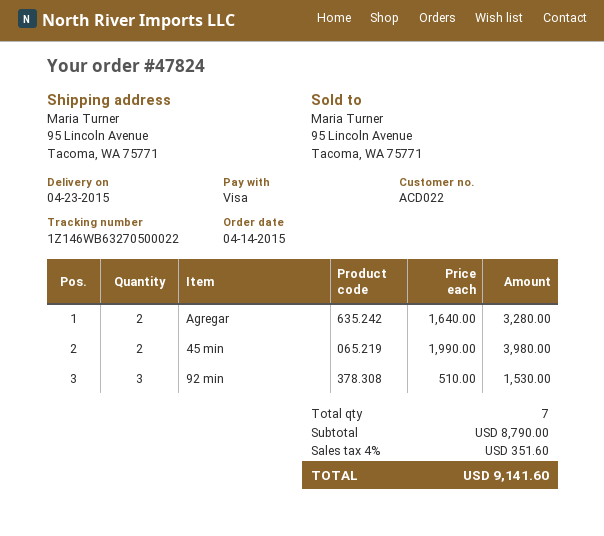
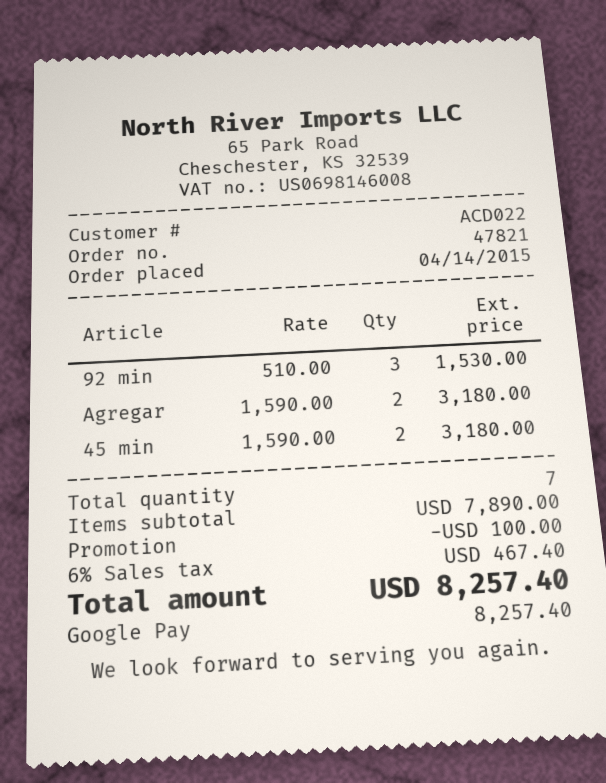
order number: 47824 -> 47821
payment method: Visa -> Google Pay
Agregar: 2 x 1640.00 = 3280.00 -> 2 x 1590.00 = 3180.00
45 min: 2 x 1990.00 = 3980.00 -> 2 x 1590.00 = 3180.00
subtotal: 8790.00 -> 7890.00
discount: none -> 100.00
tax: 4% = 351.60 -> 6% = 467.40
total: 9141.60 -> 8257.40

